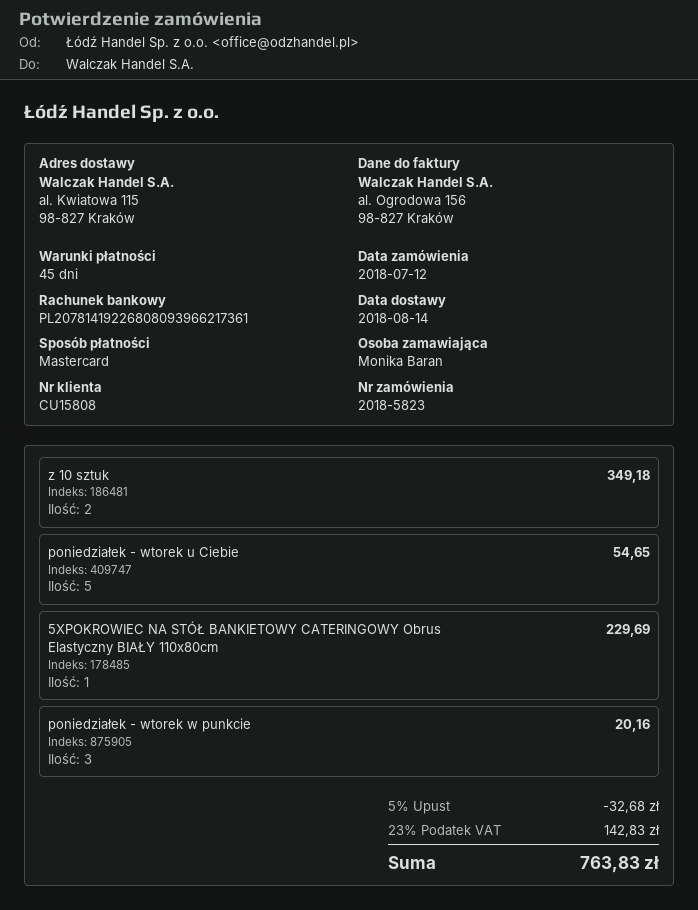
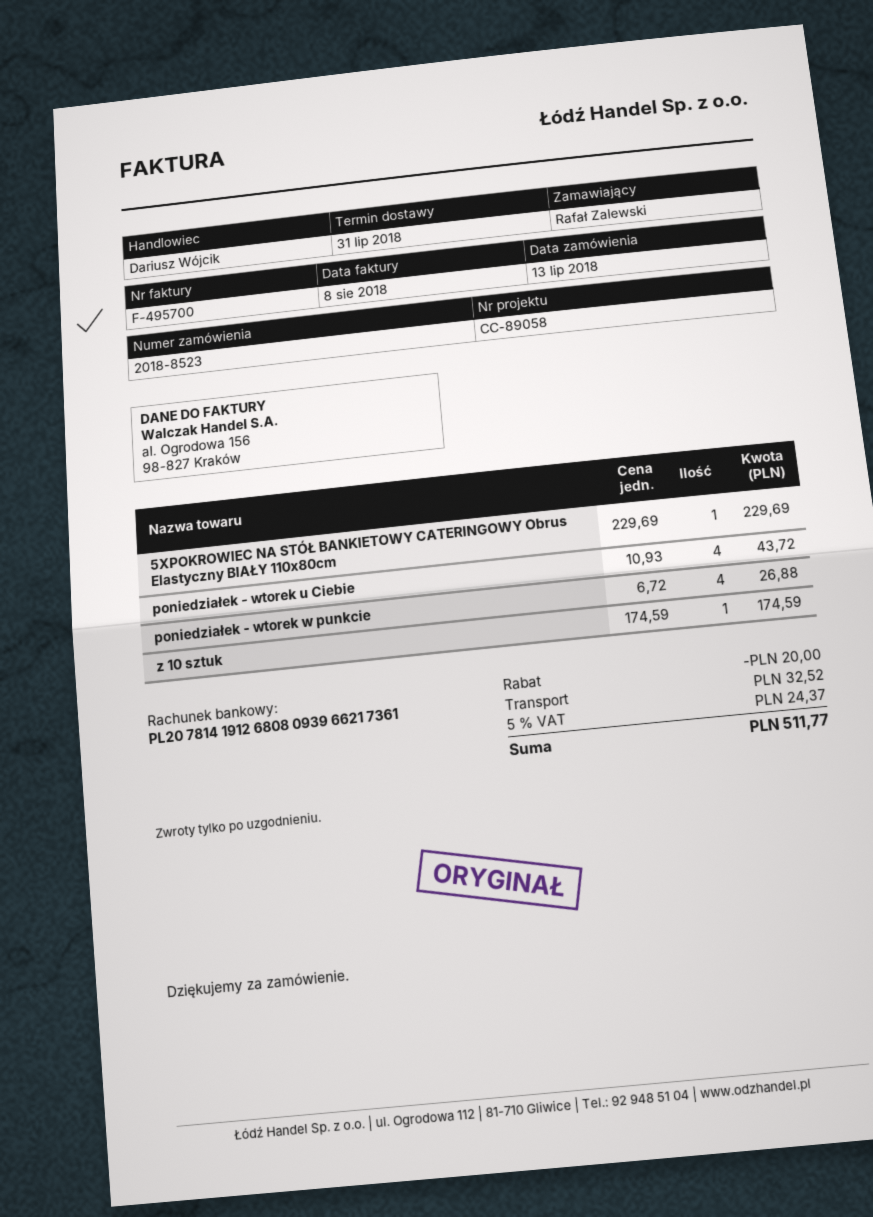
order number: 2018-5823 -> 2018-8523
order date: 2018-07-12 -> 2018-07-13
delivery date: 2018-08-14 -> 2018-07-31
ordered by: Monika Baran -> Rafał Zalewski
bank account: PL20781419226808093966217361 -> PL20781419126808093966217361
z 10 sztuk: 2 for 349.18 -> 1 for 174.59
poniedziałek - wtorek u Ciebie: 5 for 54.65 -> 4 for 43.72
poniedziałek - wtorek w punkcie: 3 for 20.16 -> 4 for 26.88
discount: 32.68 -> 20.00
shipping: none -> 32.52
tax: 23% = 142.83 -> 5% = 24.37
total: 763.83 -> 511.77

